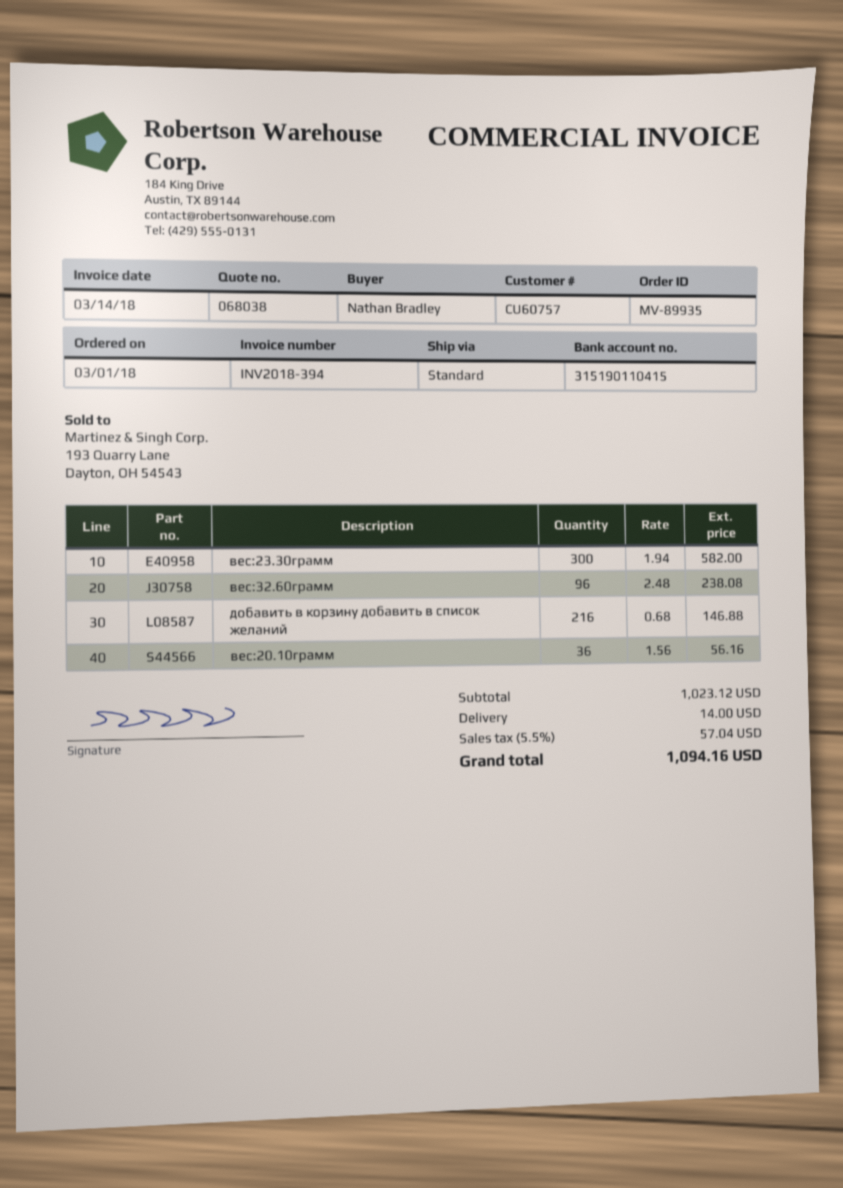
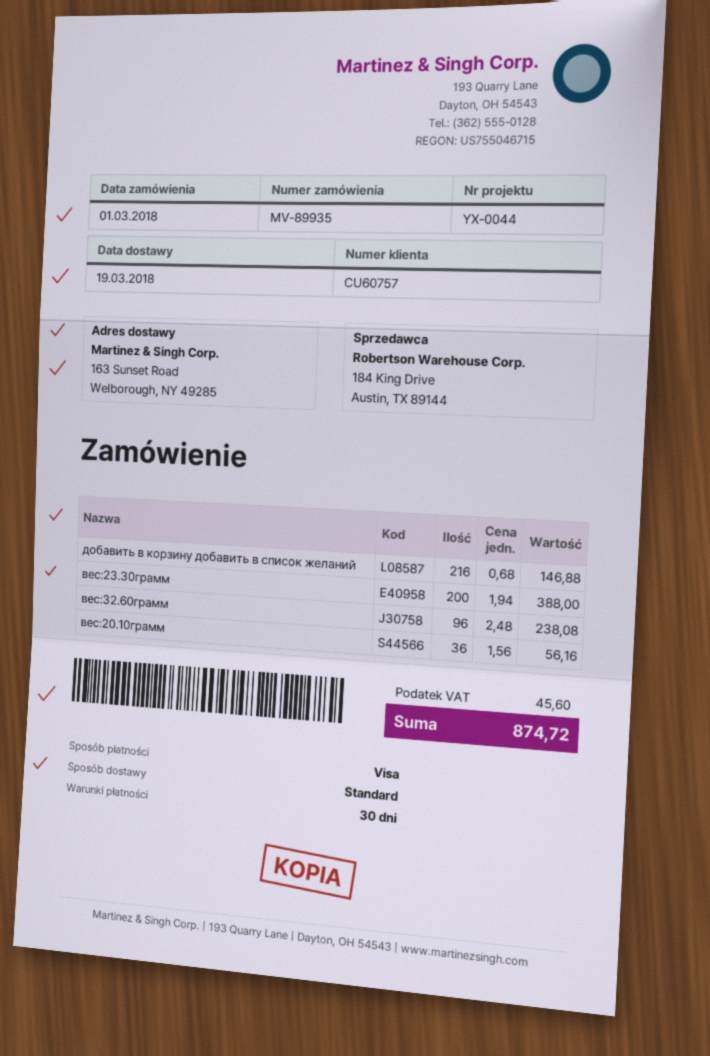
вес:23.30грамм: 300 x 1.94 = 582.00 -> 200 x 1.94 = 388.00
shipping: 14.00 -> none
tax: 57.04 -> 45.60
total: 1094.16 -> 874.72

